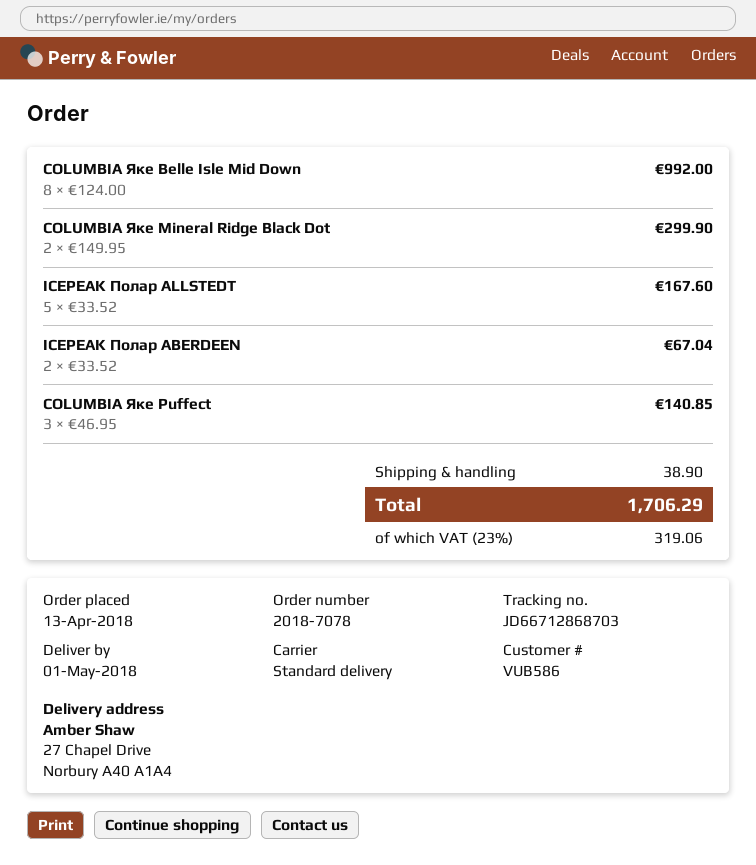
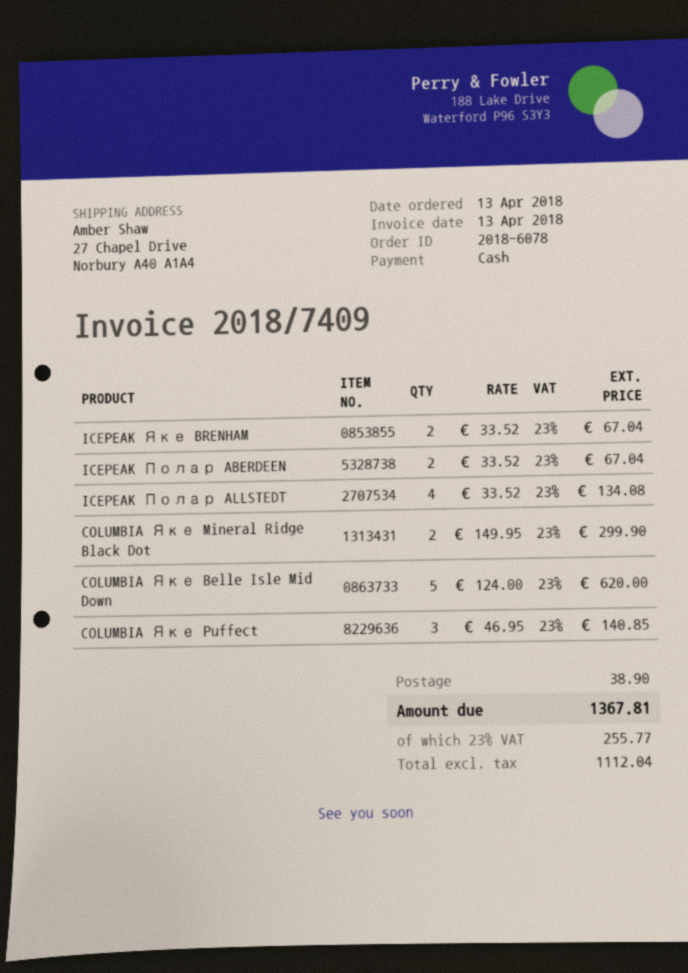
order number: 2018-7078 -> 2018-6078
COLUMBIA Яке Belle Isle Mid Down: 8 x 124.00 = 992.00 -> 5 x 124.00 = 620.00
ICEPEAK Полар ALLSTEDT: 5 x 33.52 = 167.60 -> 4 x 33.52 = 134.08
ICEPEAK Яке BRENHAM: none -> 2 x 33.52 = 67.04
tax: 23% = 319.06 -> 23% = 255.77
total: 1706.29 -> 1367.81

